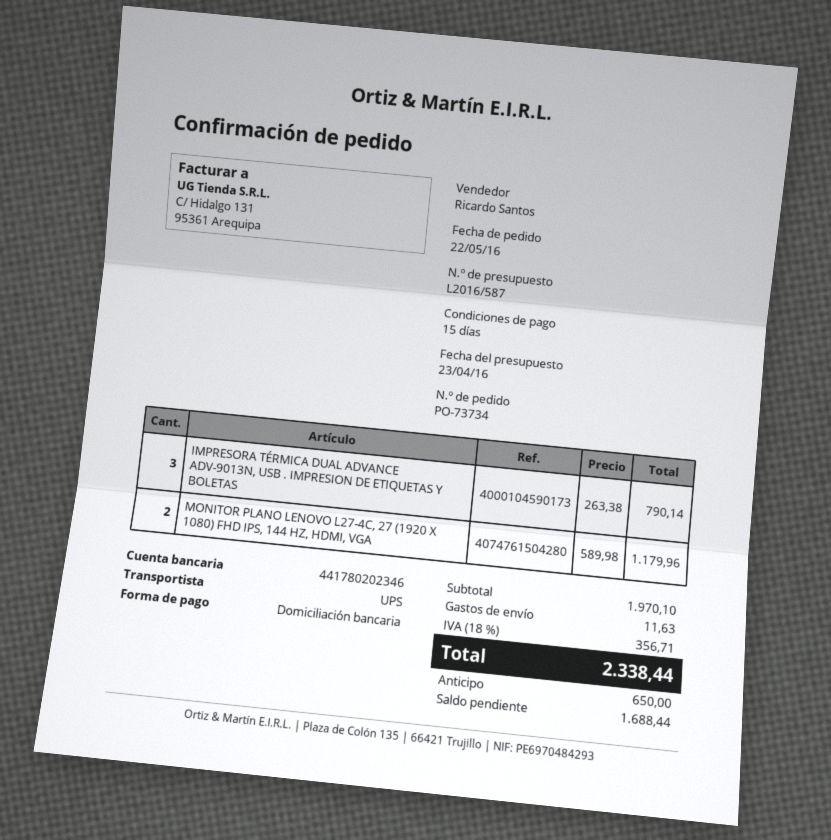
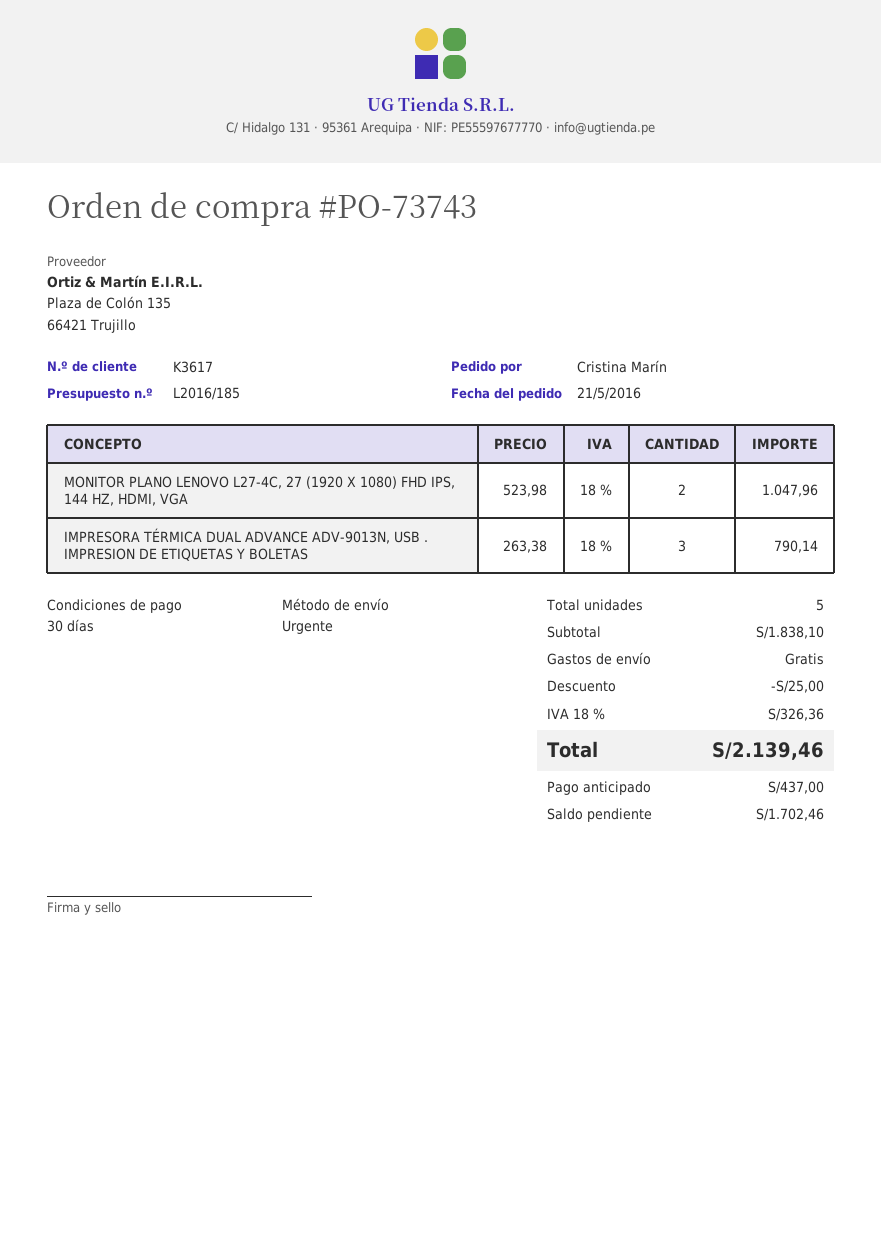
quote number: L2016/587 -> L2016/185
order number: PO-73734 -> PO-73743
order date: 2016-05-22 -> 2016-05-21
payment terms: 15 days -> 30 days
shipping method: UPS -> express
MONITOR PLANO LENOVO L27-4C, 27 (1920 X 1080) FHD IPS, 144 HZ, HDMI, VGA: 2 x 589.98 = 1179.96 -> 2 x 523.98 = 1047.96
subtotal: 1970.10 -> 1838.10
discount: none -> 25.00
shipping: 11.63 -> 0.00
tax: 18% = 356.71 -> 18% = 326.36
total: 2338.44 -> 2139.46
deposit: 650.00 -> 437.00
balance: 1688.44 -> 1702.46

